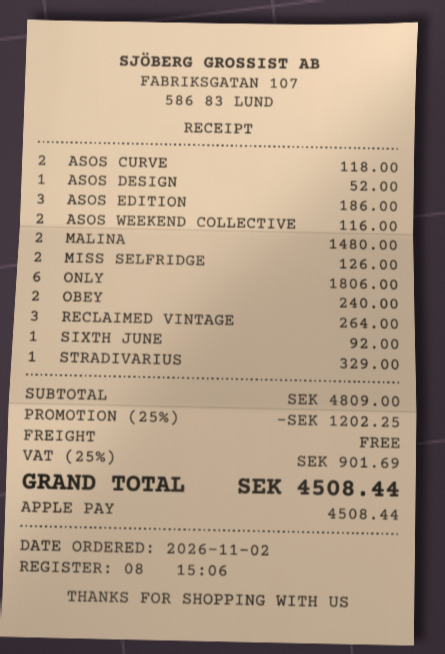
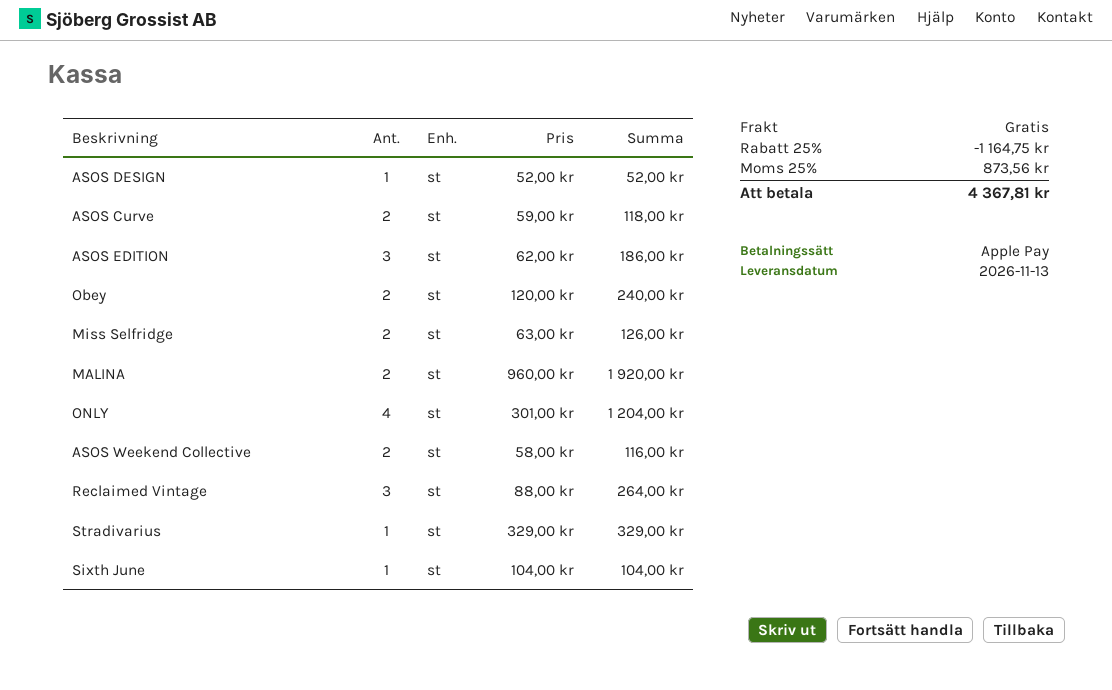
MALINA: 2 for 1480.00 -> 2 for 1920.00
ONLY: 6 for 1806.00 -> 4 for 1204.00
SIXTH JUNE: 1 for 92.00 -> 1 for 104.00
discount: 25% = 1202.25 -> 25% = 1164.75
tax: 25% = 901.69 -> 25% = 873.56
total: 4508.44 -> 4367.81

